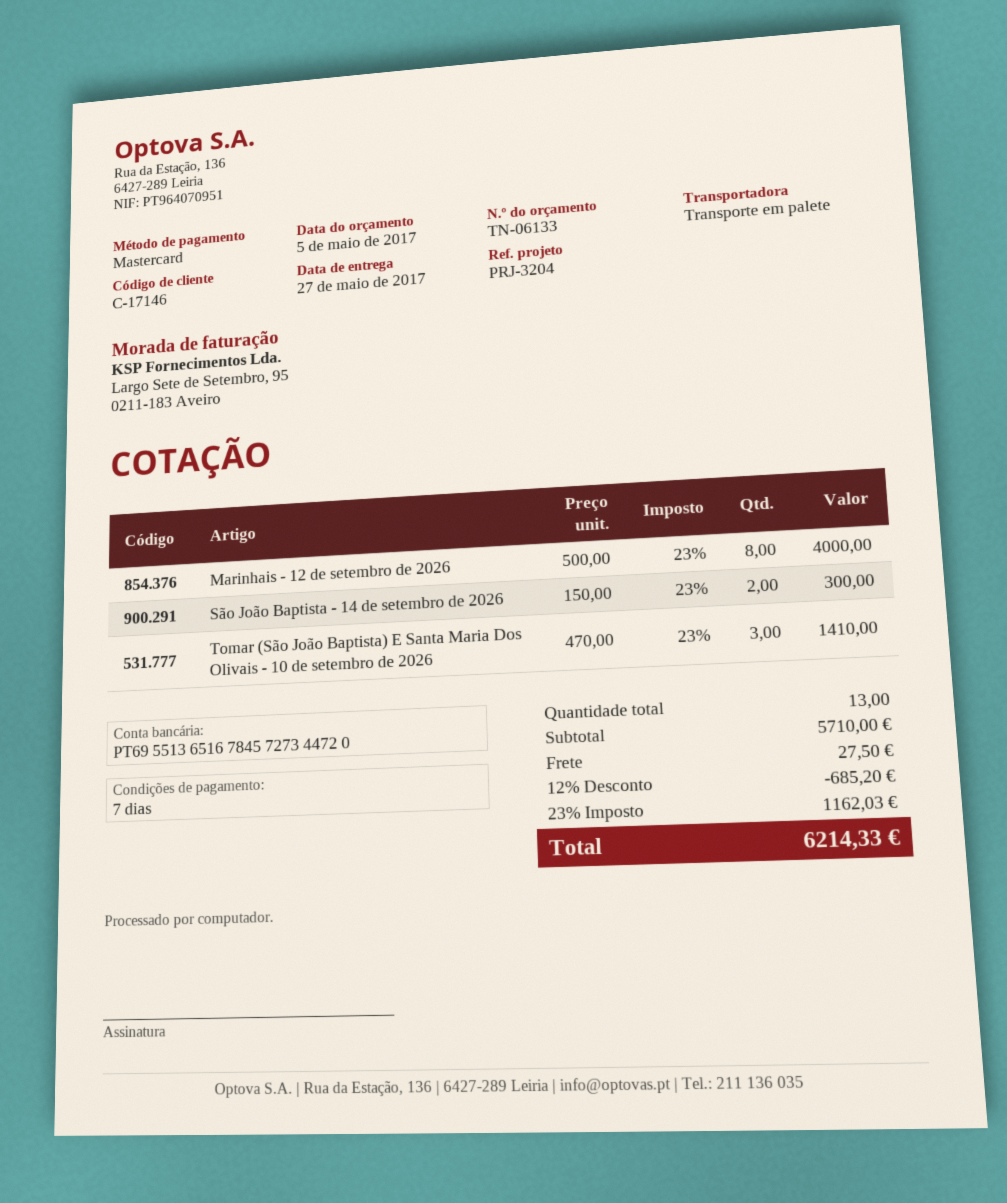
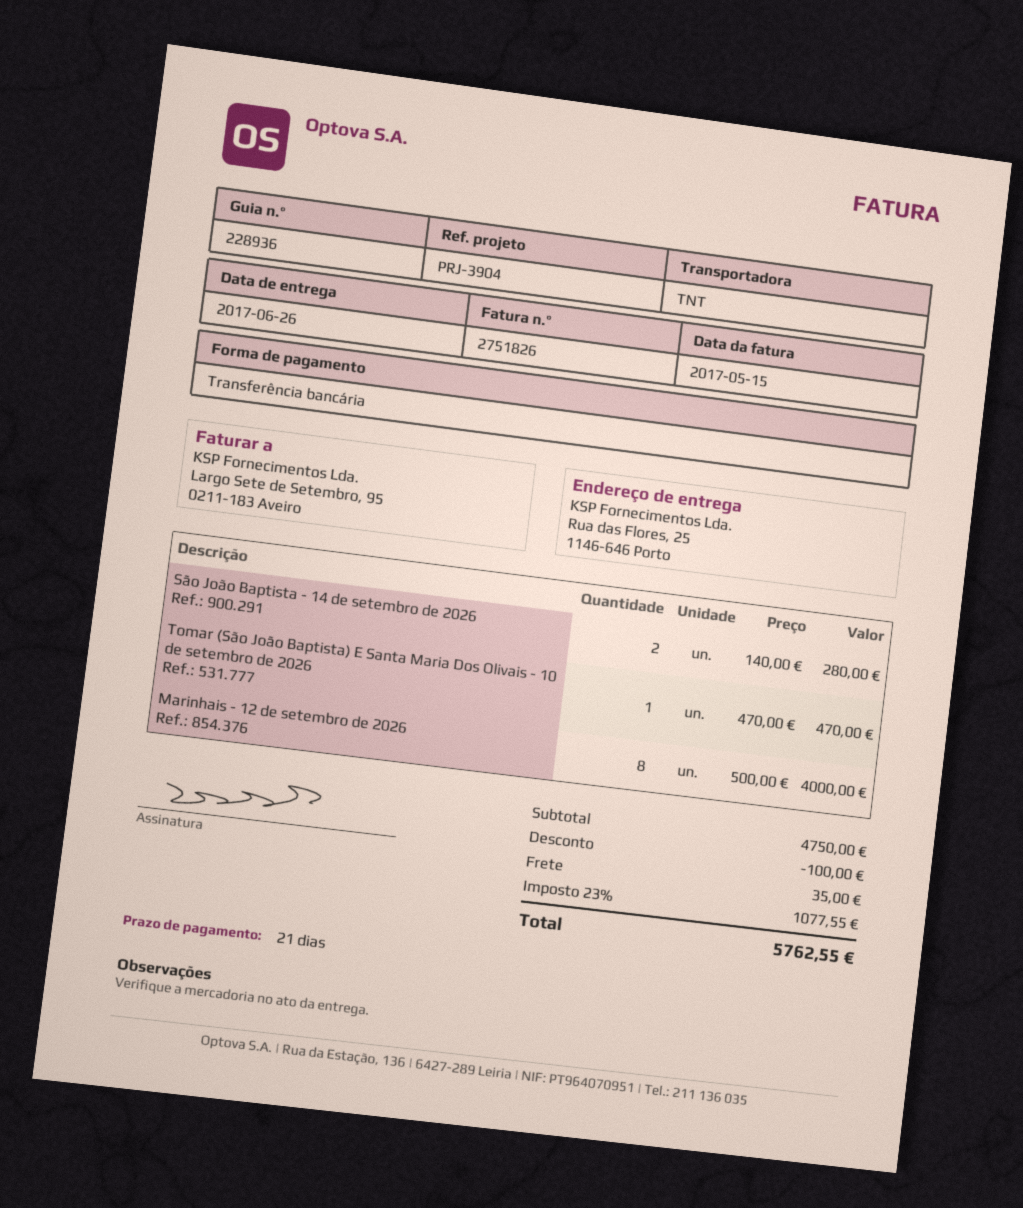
delivery date: 2017-05-27 -> 2017-06-26
payment terms: 7 days -> 21 days
reference: PRJ-3204 -> PRJ-3904
payment method: Mastercard -> bank transfer
shipping method: pallet freight -> TNT
São João Baptista - 14 de setembro de 2026: 2 x 150.00 = 300.00 -> 2 x 140.00 = 280.00
Tomar (São João Baptista) E Santa Maria Dos Olivais - 10 de setembro de 2026: 3 x 470.00 = 1410.00 -> 1 x 470.00 = 470.00
subtotal: 5710.00 -> 4750.00
discount: 685.20 -> 100.00
shipping: 27.50 -> 35.00
tax: 23% = 1162.03 -> 23% = 1077.55
total: 6214.33 -> 5762.55

